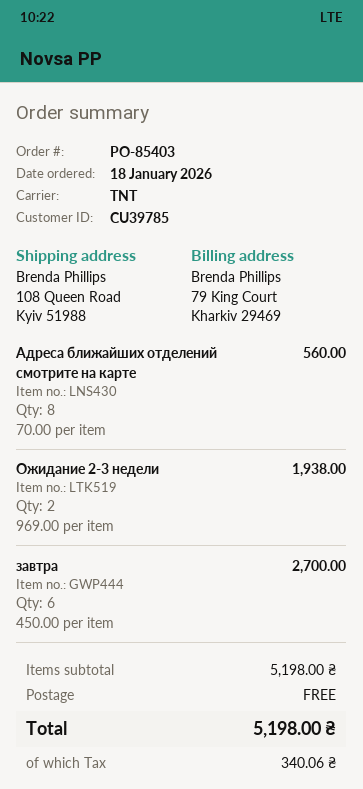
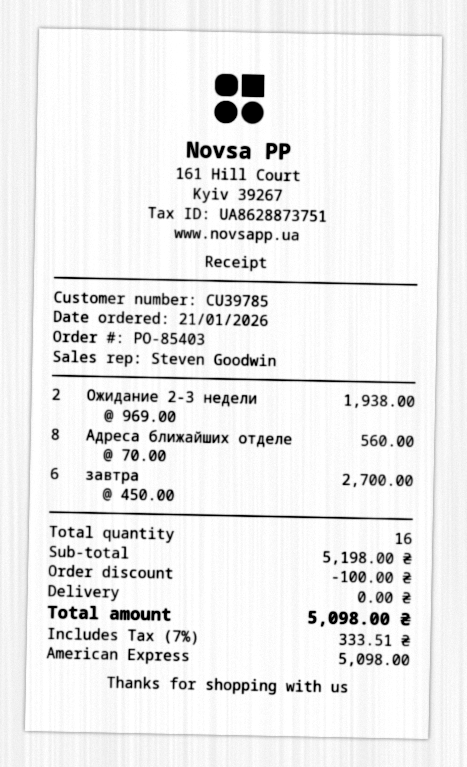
order date: 2026-01-18 -> 2026-01-21
discount: none -> 100.00
tax: 340.06 -> 333.51
total: 5198.00 -> 5098.00

